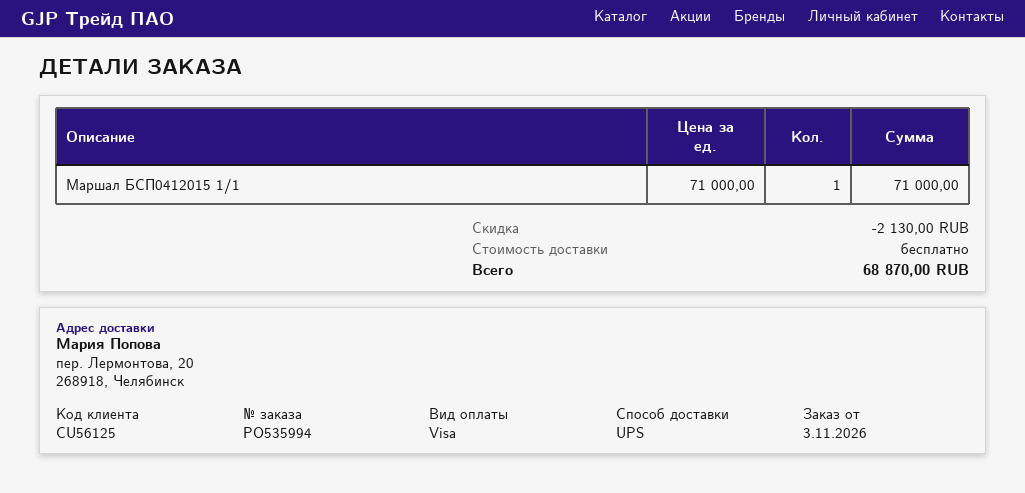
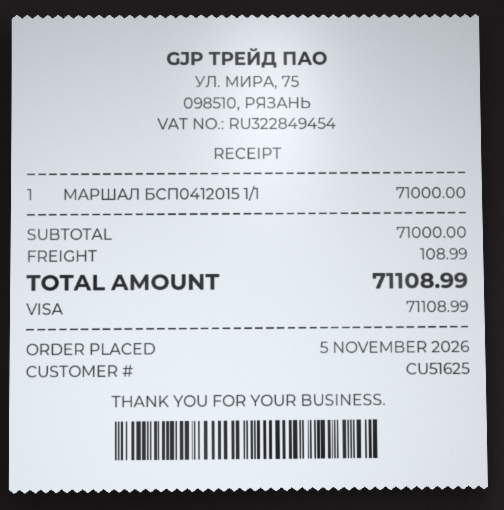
order date: 2026-11-03 -> 2026-11-05
customer number: CU56125 -> CU51625
discount: 2130.00 -> none
shipping: 0.00 -> 108.99
total: 68870.00 -> 71108.99

